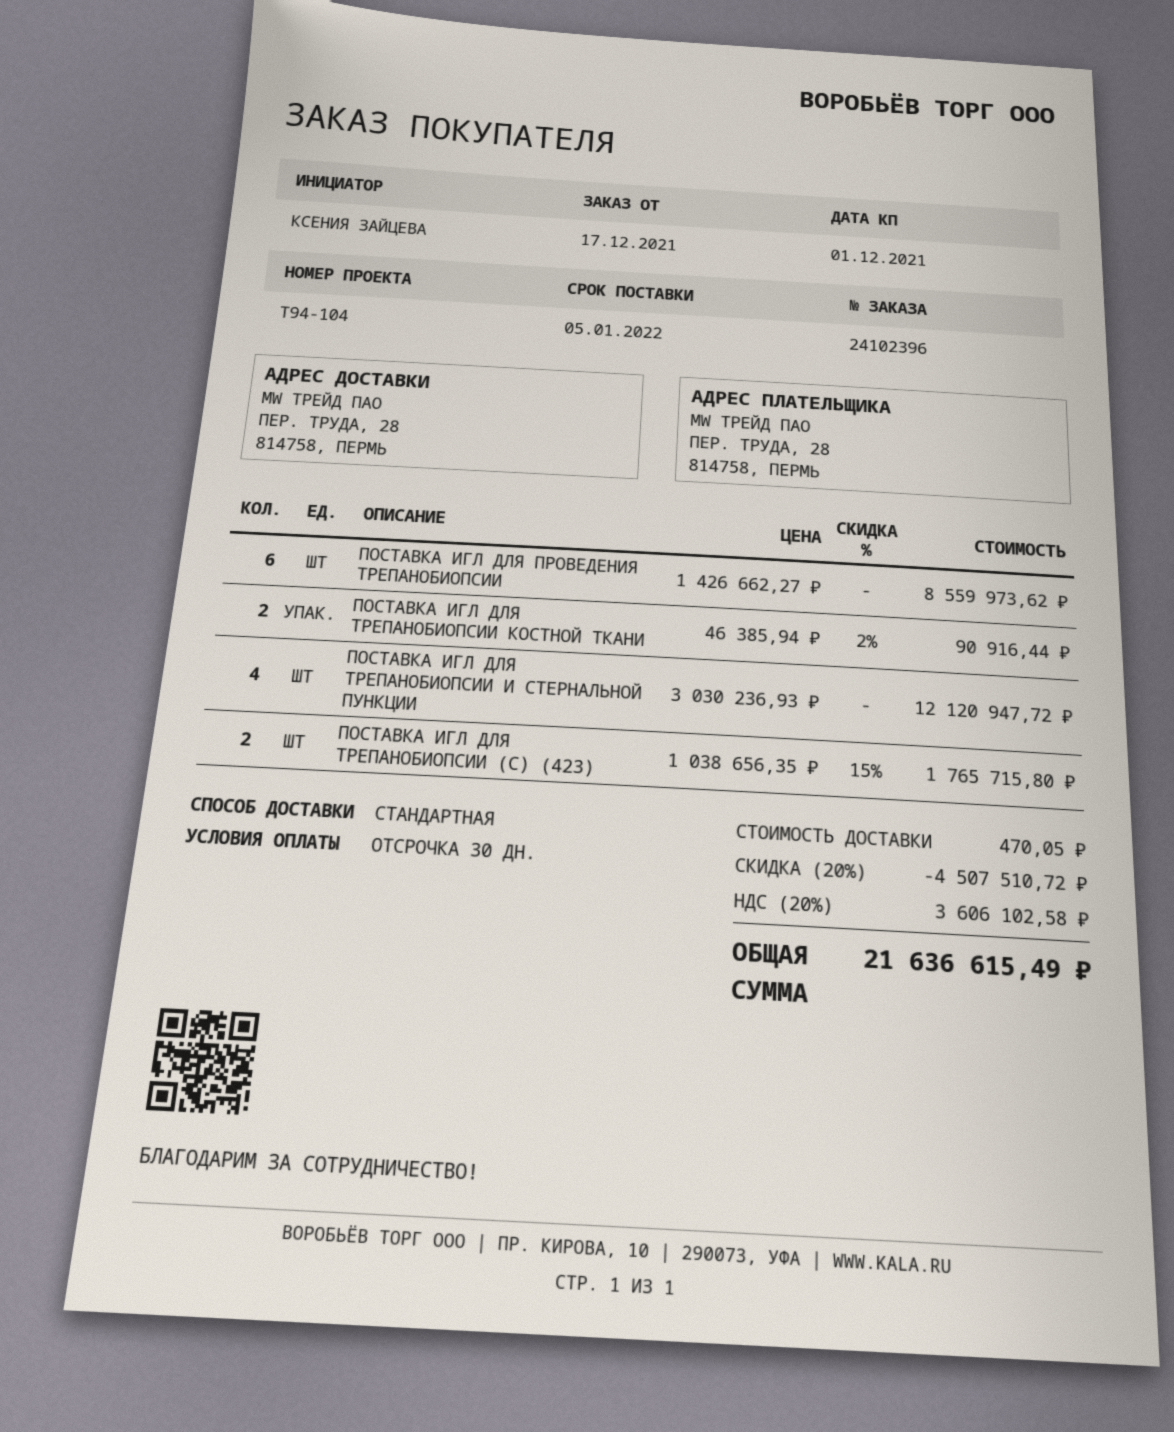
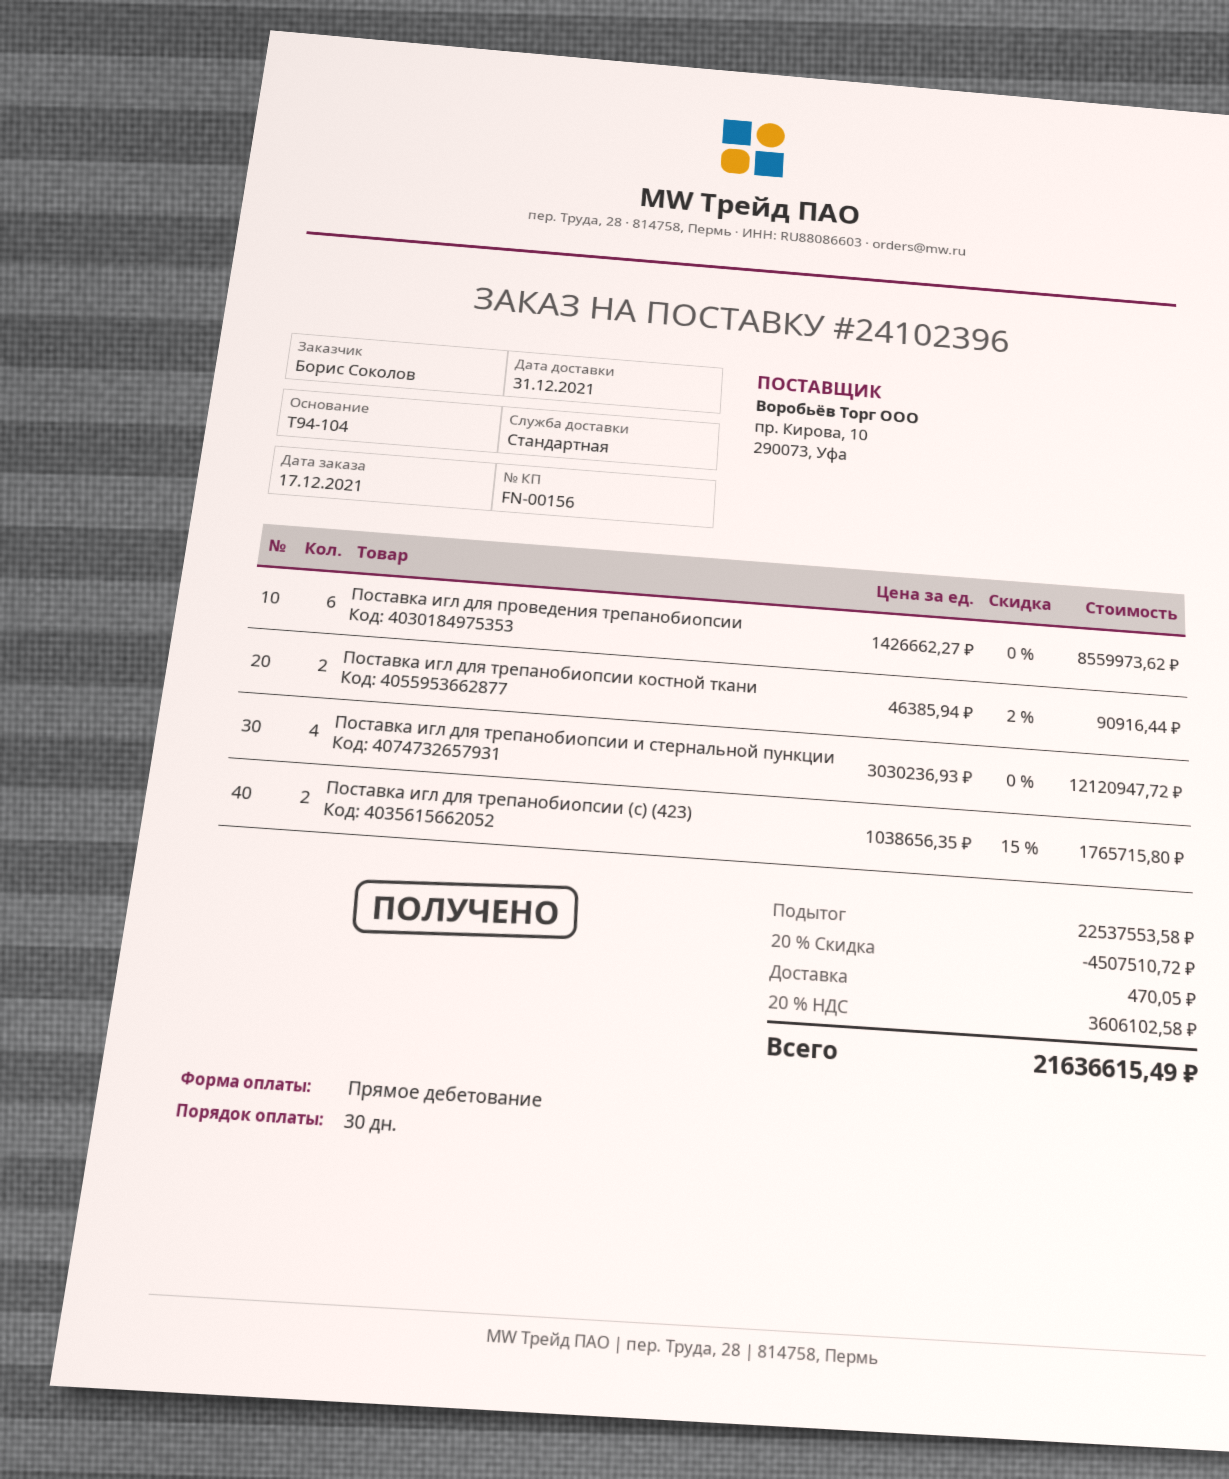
delivery date: 2022-01-05 -> 2021-12-31
ordered by: КСЕНИЯ ЗАЙЦЕВА -> Борис Соколов

